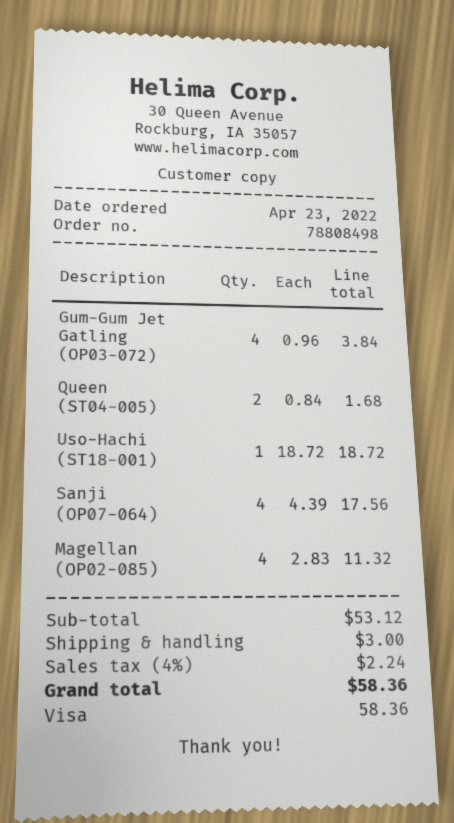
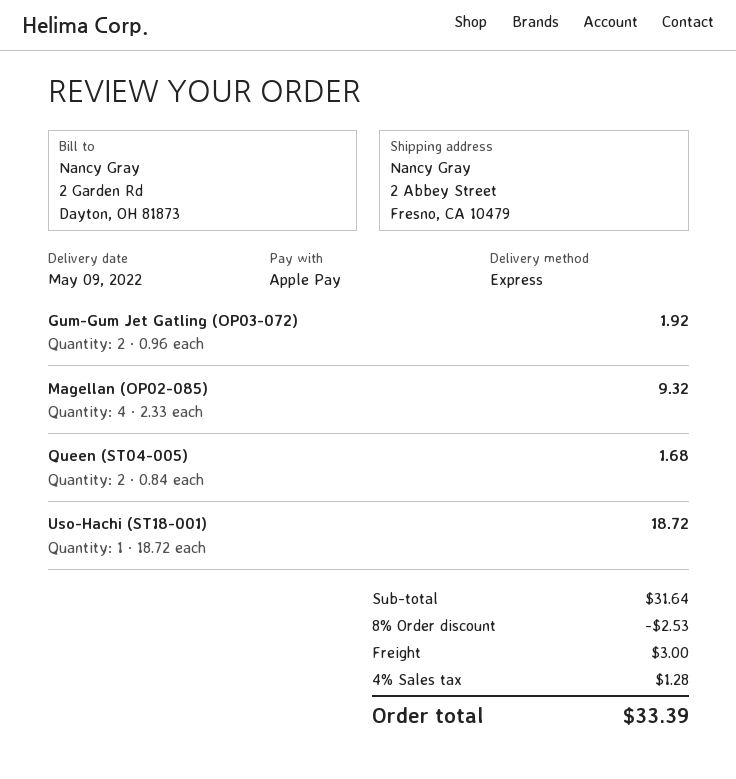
payment method: Visa -> Apple Pay
Gum-Gum Jet Gatling (OP03-072): 4 x 0.96 = 3.84 -> 2 x 0.96 = 1.92
Sanji (OP07-064): 4 x 4.39 = 17.56 -> none
Magellan (OP02-085): 4 x 2.83 = 11.32 -> 4 x 2.33 = 9.32
subtotal: 53.12 -> 31.64
discount: none -> 8% = 2.53
tax: 4% = 2.24 -> 4% = 1.28
total: 58.36 -> 33.39

